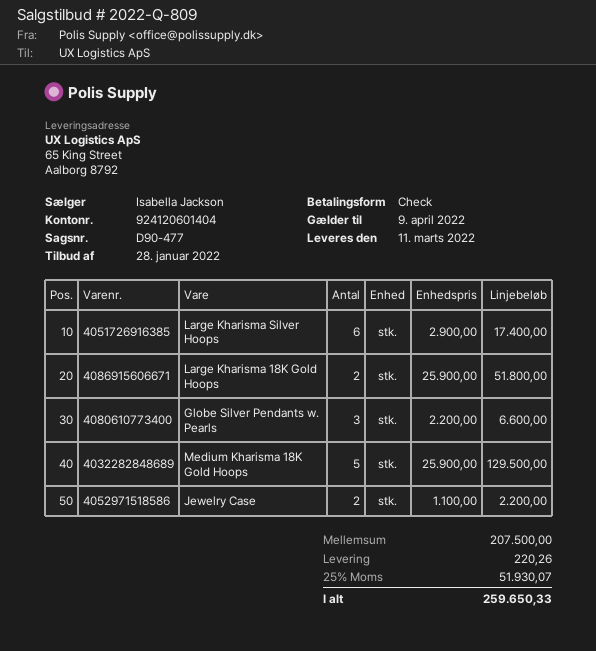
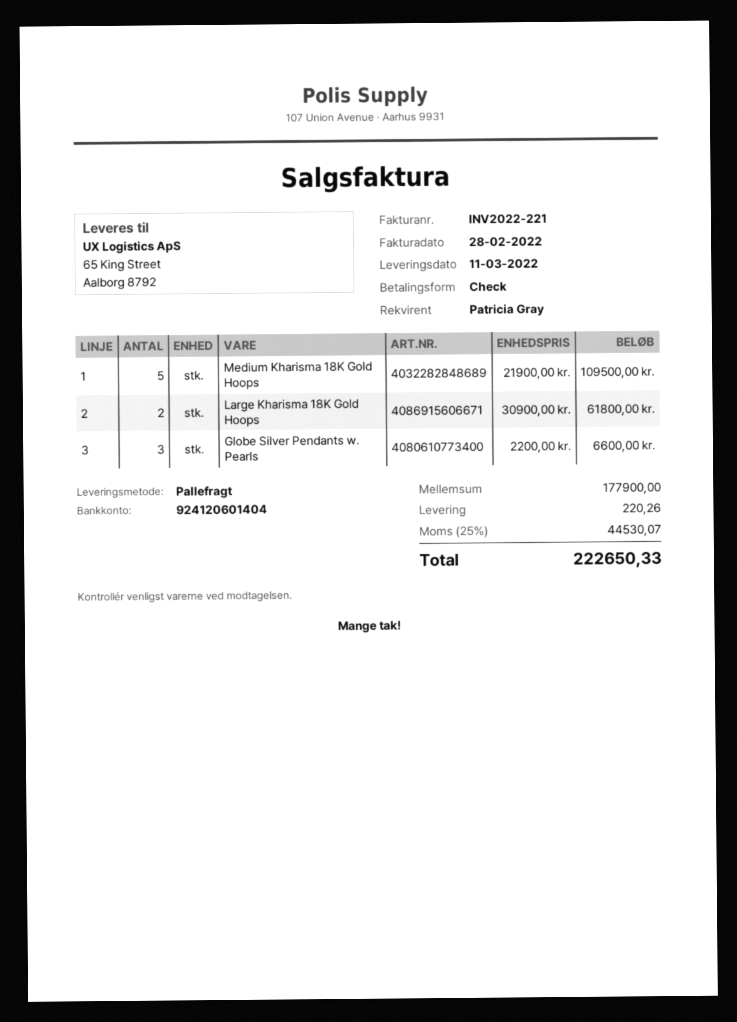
Large Kharisma Silver Hoops: 6 x 2900.00 = 17400.00 -> none
Large Kharisma 18K Gold Hoops: 2 x 25900.00 = 51800.00 -> 2 x 30900.00 = 61800.00
Medium Kharisma 18K Gold Hoops: 5 x 25900.00 = 129500.00 -> 5 x 21900.00 = 109500.00
Jewelry Case: 2 x 1100.00 = 2200.00 -> none
subtotal: 207500.00 -> 177900.00
tax: 25% = 51930.07 -> 25% = 44530.07
total: 259650.33 -> 222650.33

